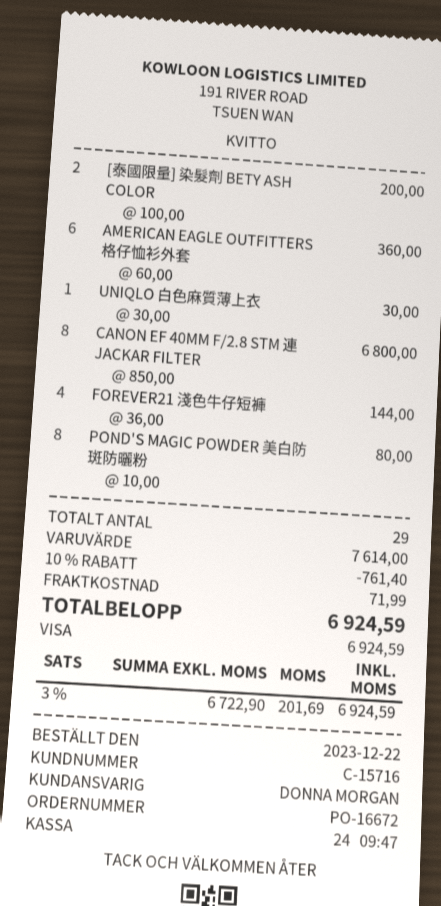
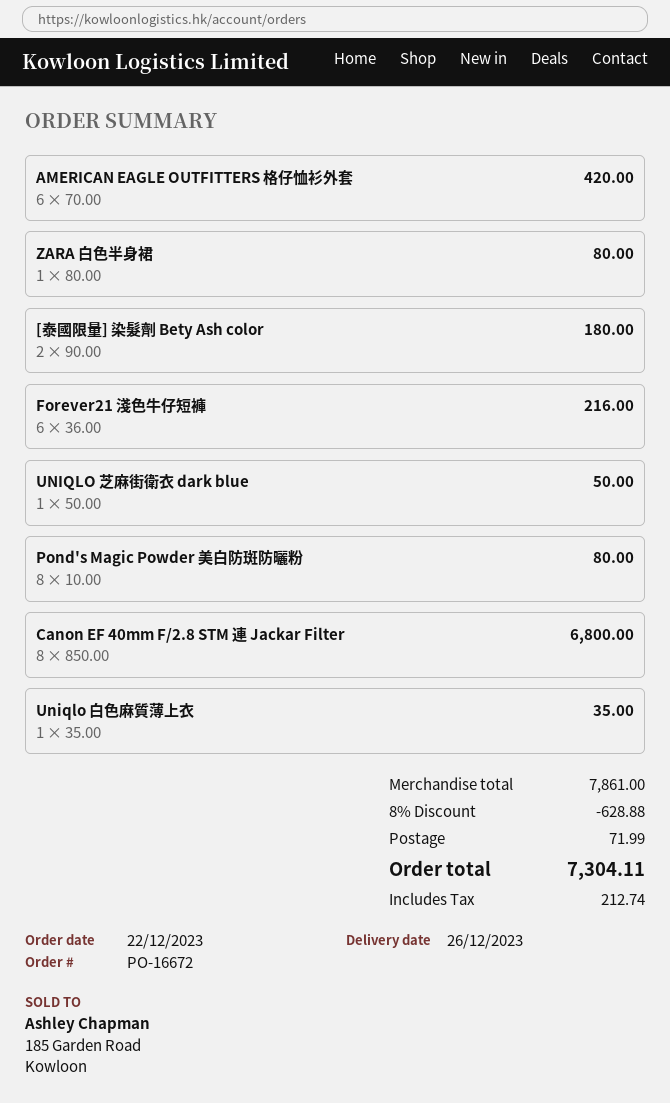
[泰國限量] 染髮劑 BETY ASH COLOR: 2 x 100.00 = 200.00 -> 2 x 90.00 = 180.00
AMERICAN EAGLE OUTFITTERS 格仔恤衫外套: 6 x 60.00 = 360.00 -> 6 x 70.00 = 420.00
UNIQLO 白色麻質薄上衣: 1 x 30.00 = 30.00 -> 1 x 35.00 = 35.00
FOREVER21 淺色牛仔短褲: 4 x 36.00 = 144.00 -> 6 x 36.00 = 216.00
ZARA 白色半身裙: none -> 1 x 80.00 = 80.00
UNIQLO 芝麻街衛衣 dark blue: none -> 1 x 50.00 = 50.00
subtotal: 7614.00 -> 7861.00
discount: 10% = 761.40 -> 8% = 628.88
tax: 201.69 -> 212.74
total: 6924.59 -> 7304.11

